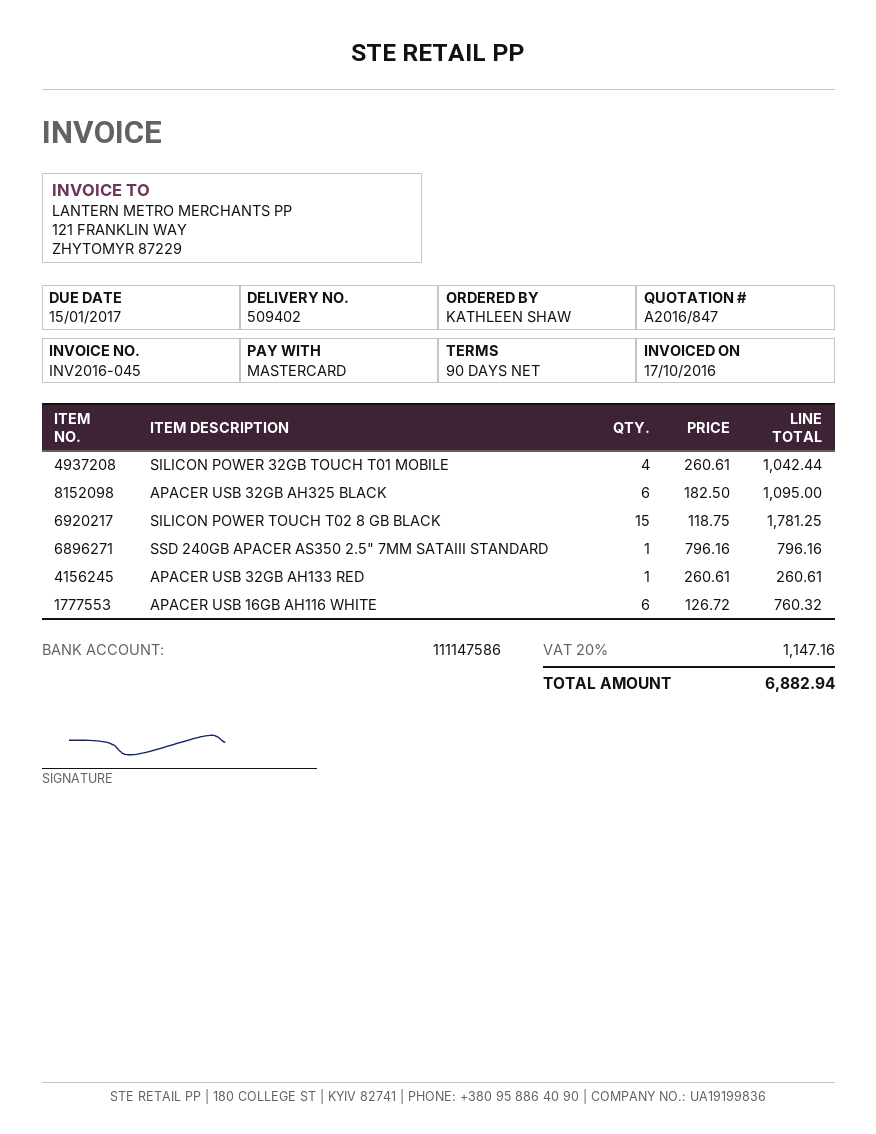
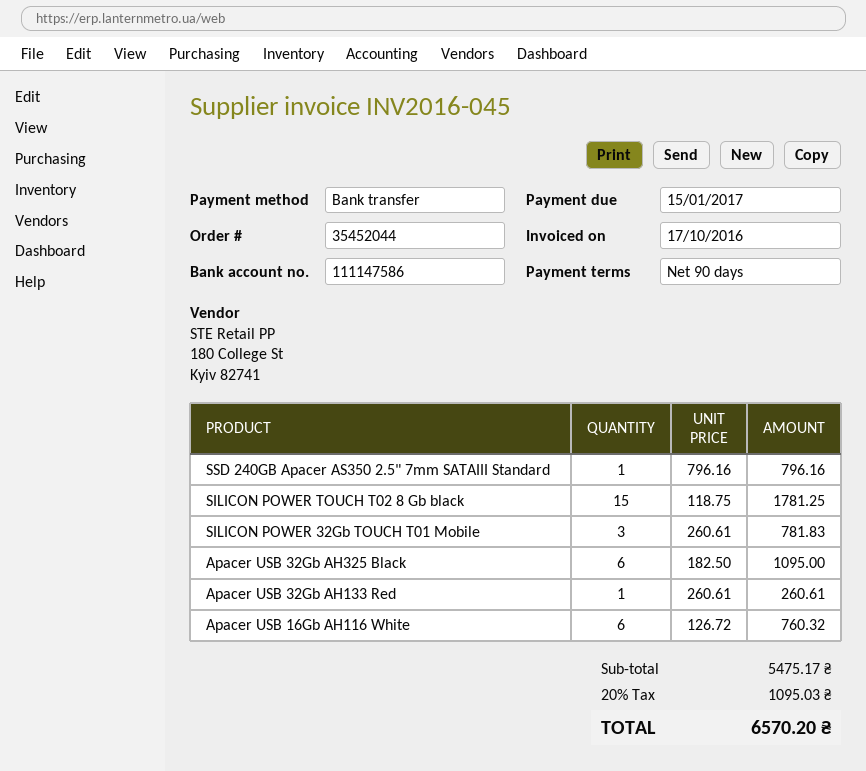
payment method: Mastercard -> bank transfer
SILICON POWER 32GB TOUCH T01 MOBILE: 4 x 260.61 = 1042.44 -> 3 x 260.61 = 781.83
tax: 20% = 1147.16 -> 20% = 1095.03
total: 6882.94 -> 6570.20

